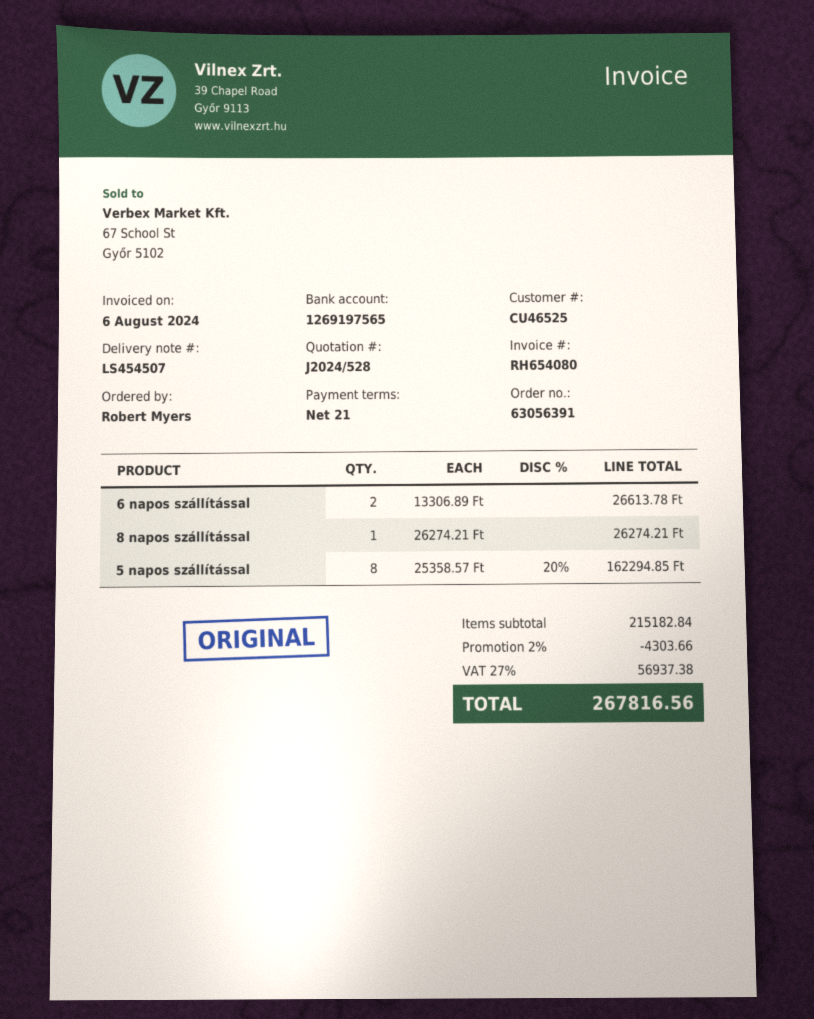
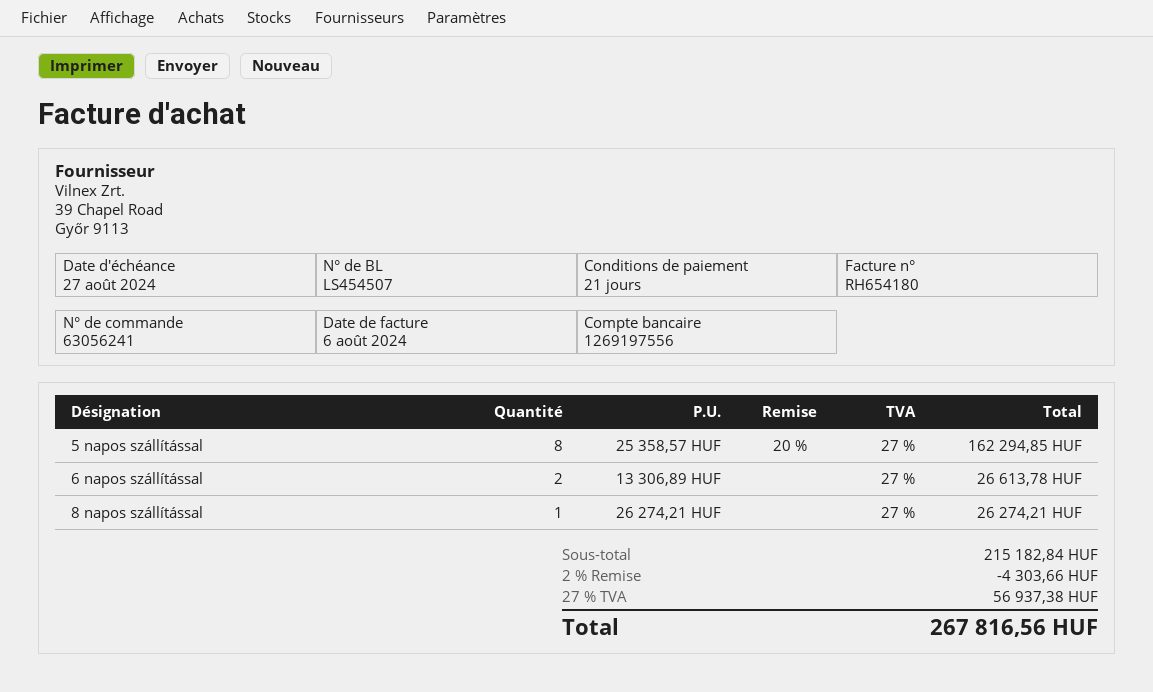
order number: 63056391 -> 63056241
invoice number: RH654080 -> RH654180
bank account: 1269197565 -> 1269197556

